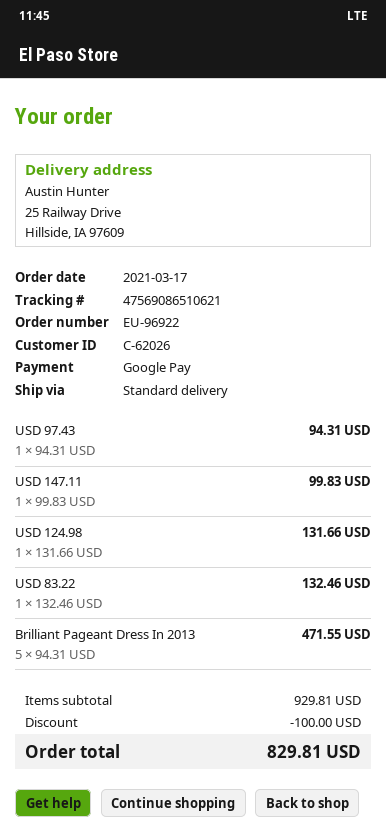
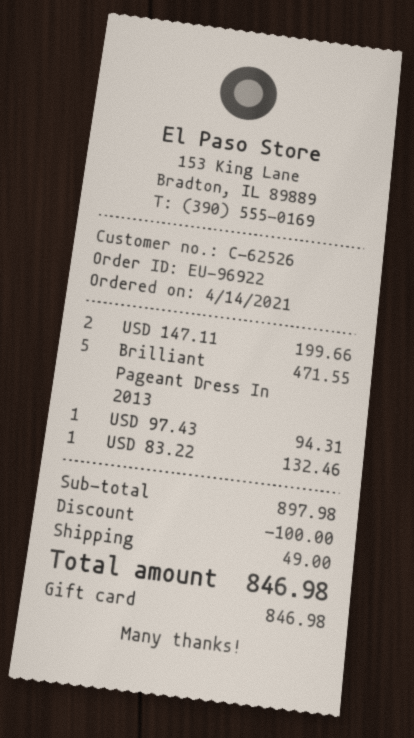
order date: 2021-03-17 -> 2021-04-14
customer number: C-62026 -> C-62526
payment method: Google Pay -> gift card
USD 147.11: 1 for 99.83 -> 2 for 199.66
USD 124.98: 1 for 131.66 -> none
subtotal: 929.81 -> 897.98
shipping: none -> 49.00
total: 829.81 -> 846.98

